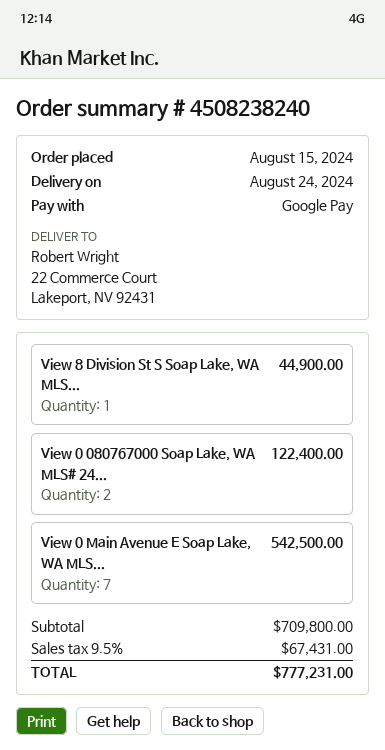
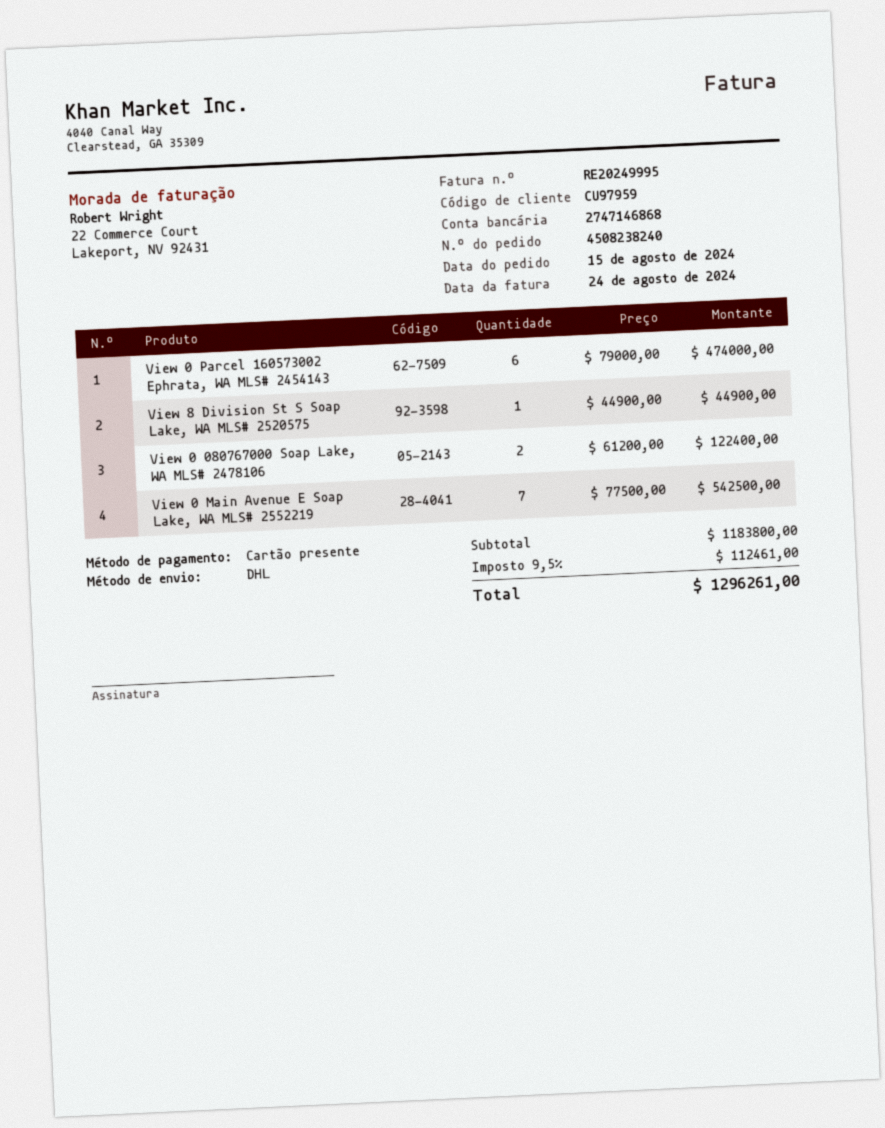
payment method: Google Pay -> gift card
View 0 Parcel 160573002 Ephrata, WA MLS# 2454143: none -> 6 for 474000.00
subtotal: 709800.00 -> 1183800.00
tax: 9.5% = 67431.00 -> 9.5% = 112461.00
total: 777231.00 -> 1296261.00

